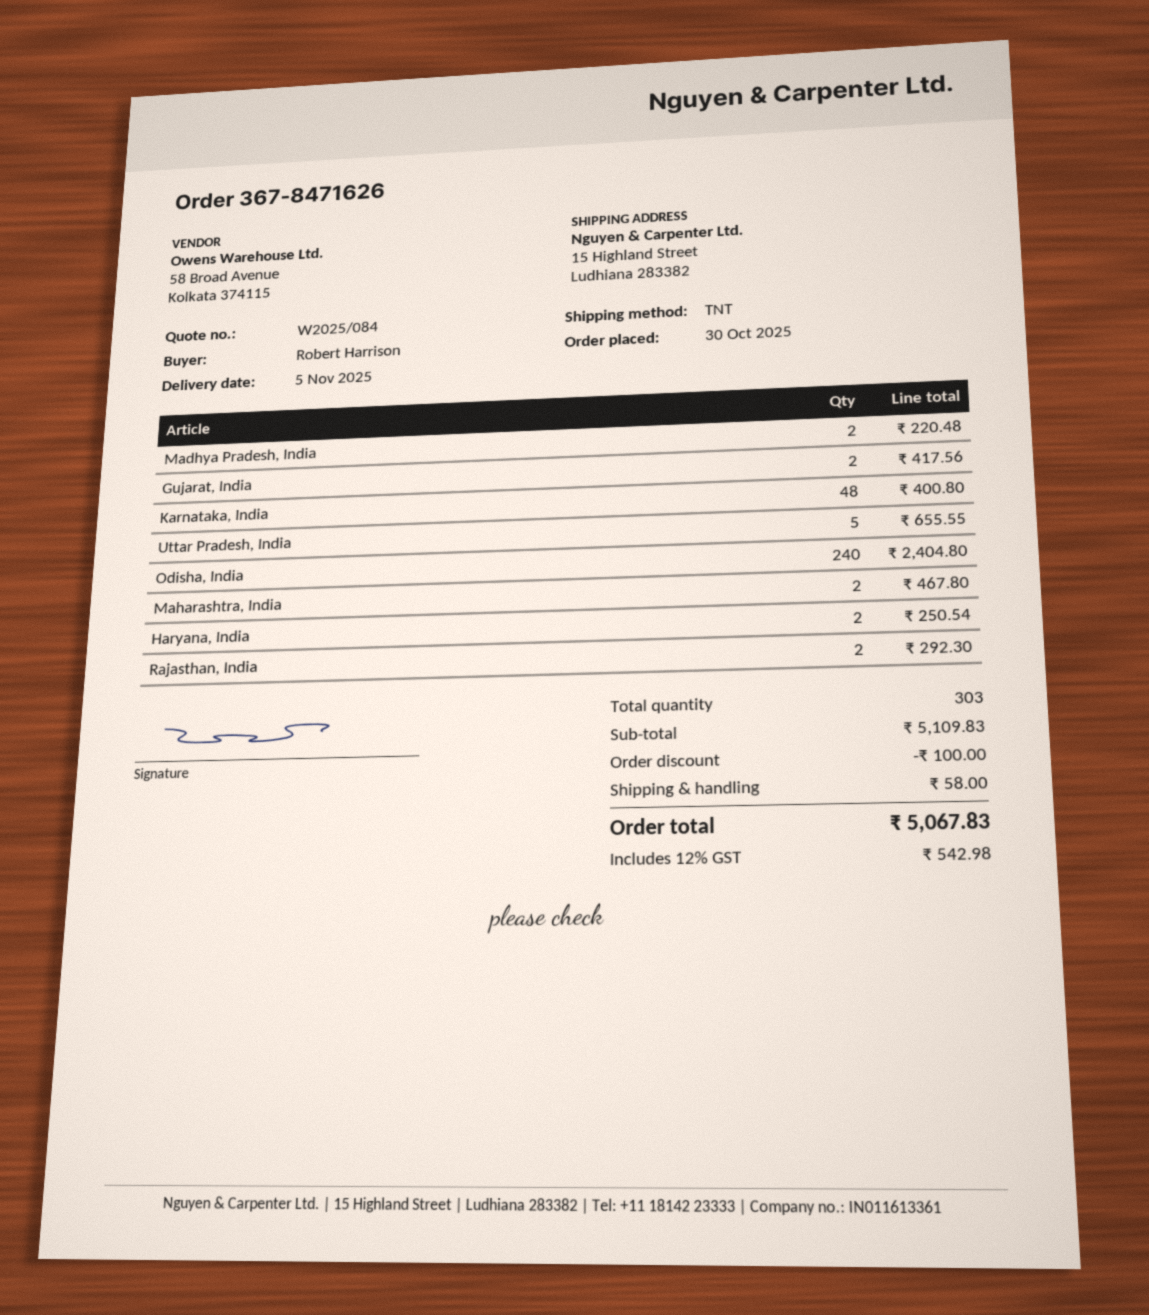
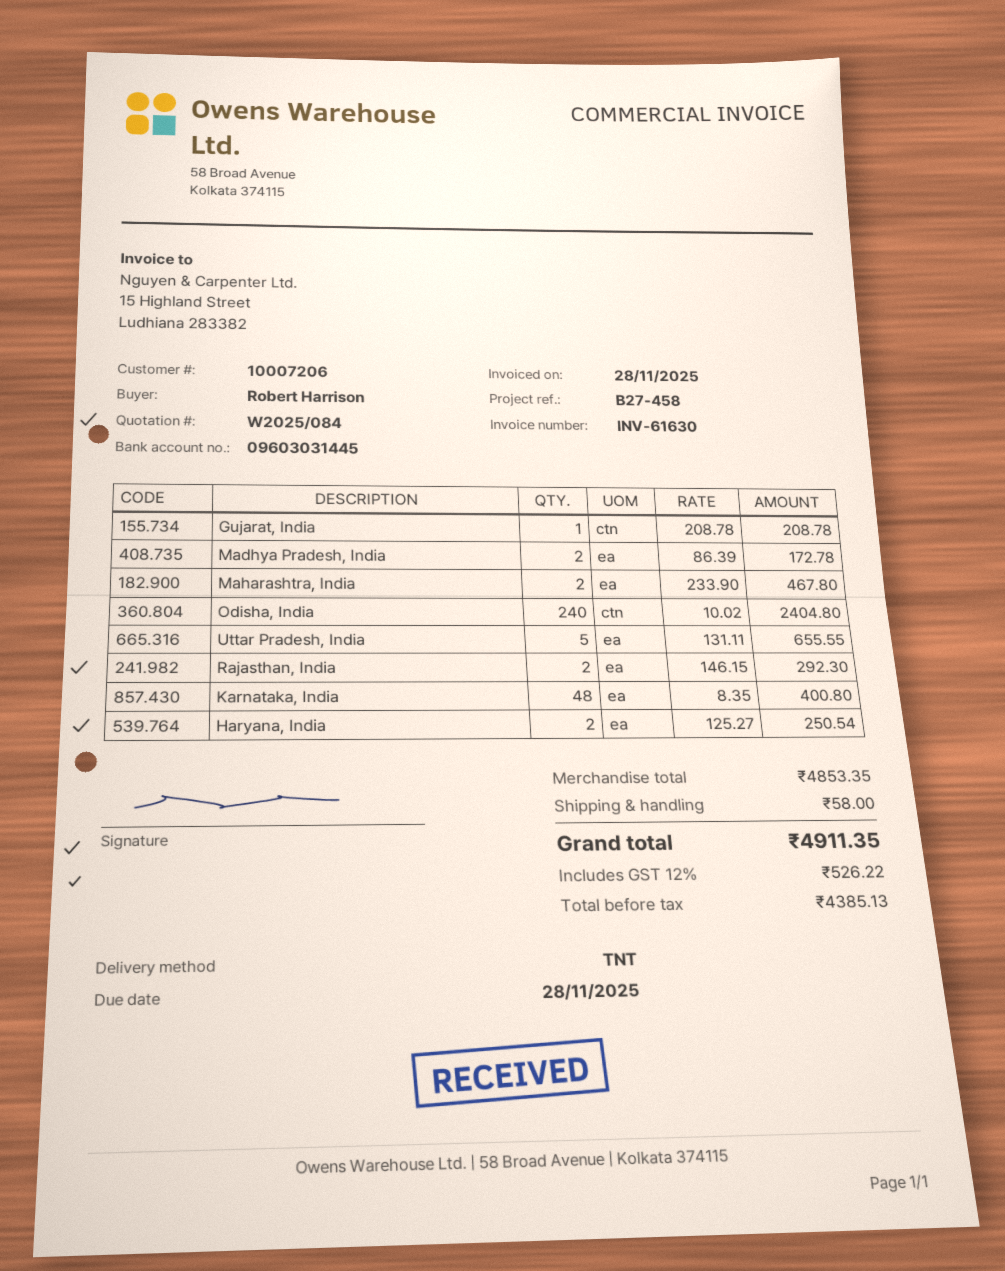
Madhya Pradesh, India: 2 for 220.48 -> 2 for 172.78
Gujarat, India: 2 for 417.56 -> 1 for 208.78
subtotal: 5109.83 -> 4853.35
discount: 100.00 -> none
tax: 12% = 542.98 -> 12% = 526.22
total: 5067.83 -> 4911.35

